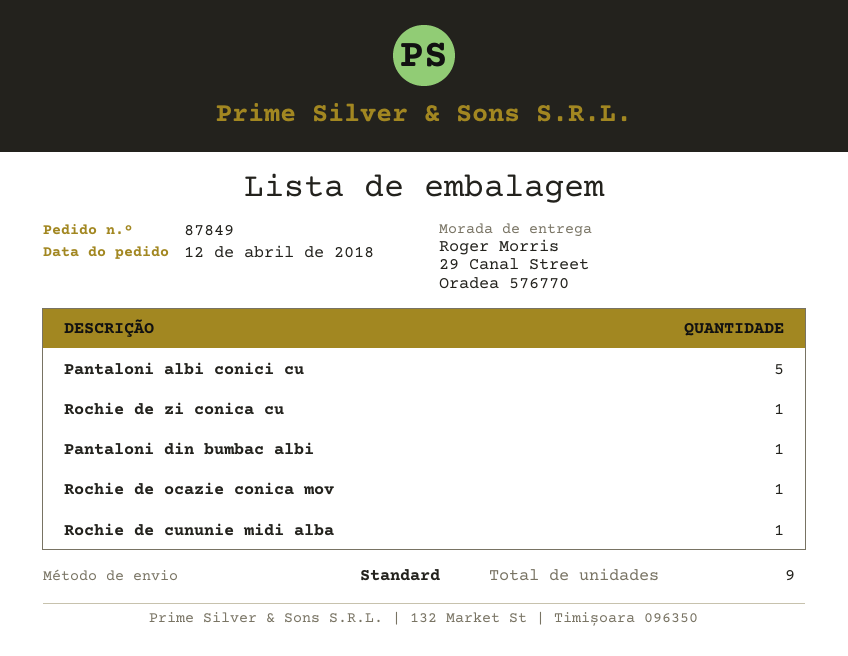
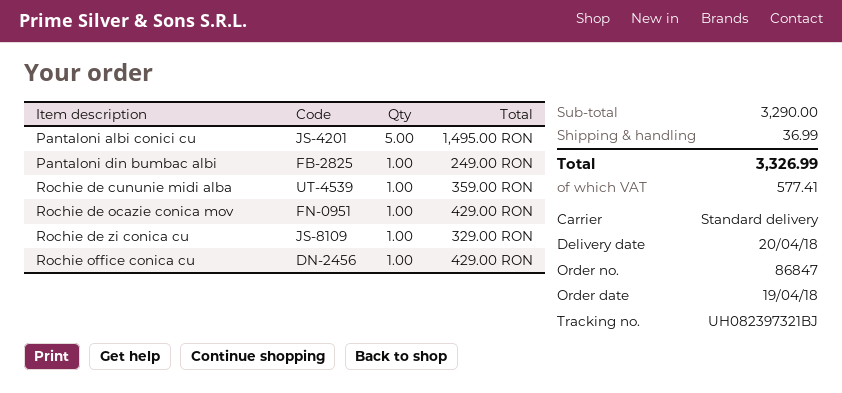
order number: 87849 -> 86847
order date: 2018-04-12 -> 2018-04-19
Rochie office conica cu: none -> 1

